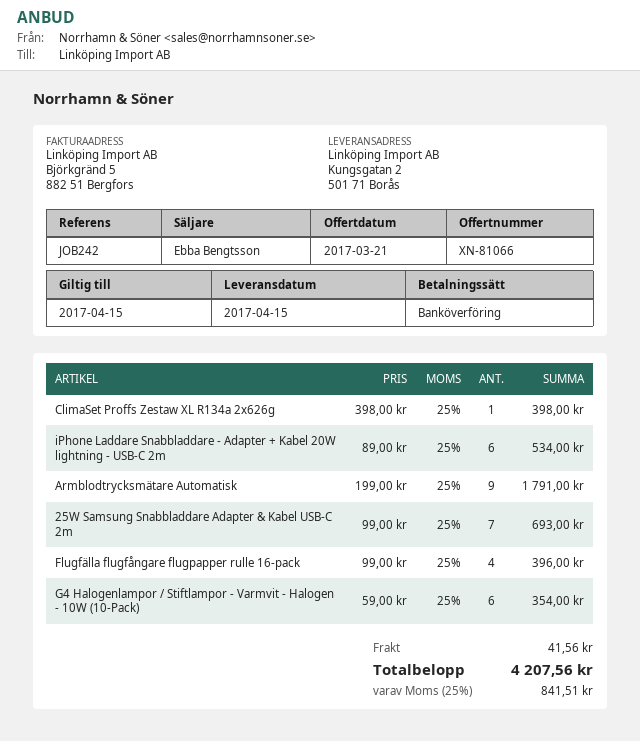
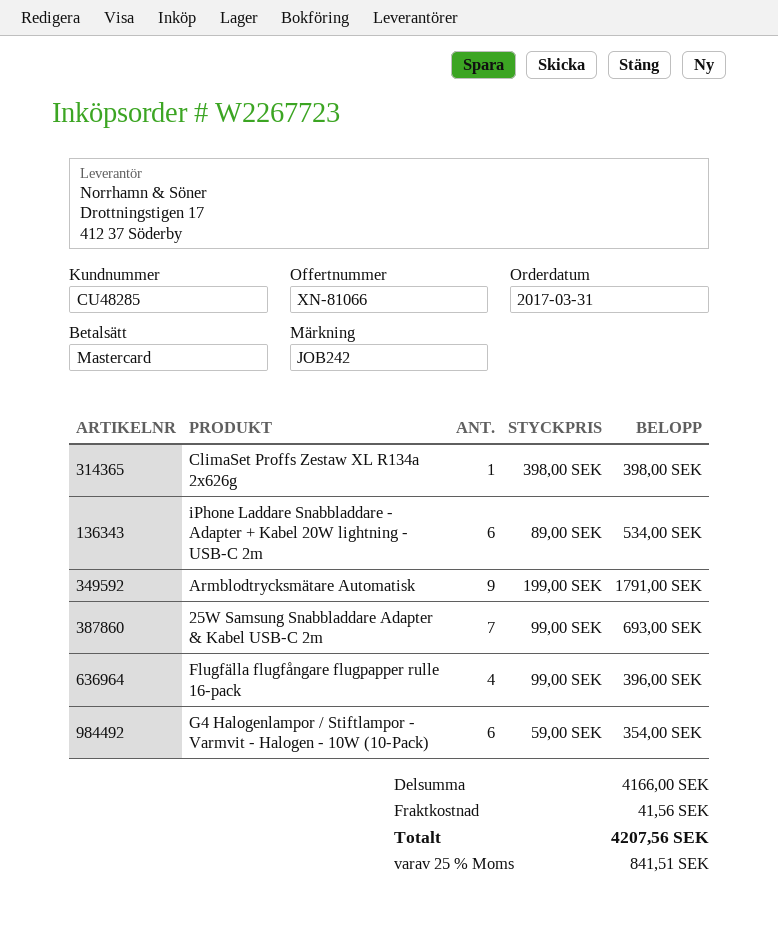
payment method: bank transfer -> Mastercard

